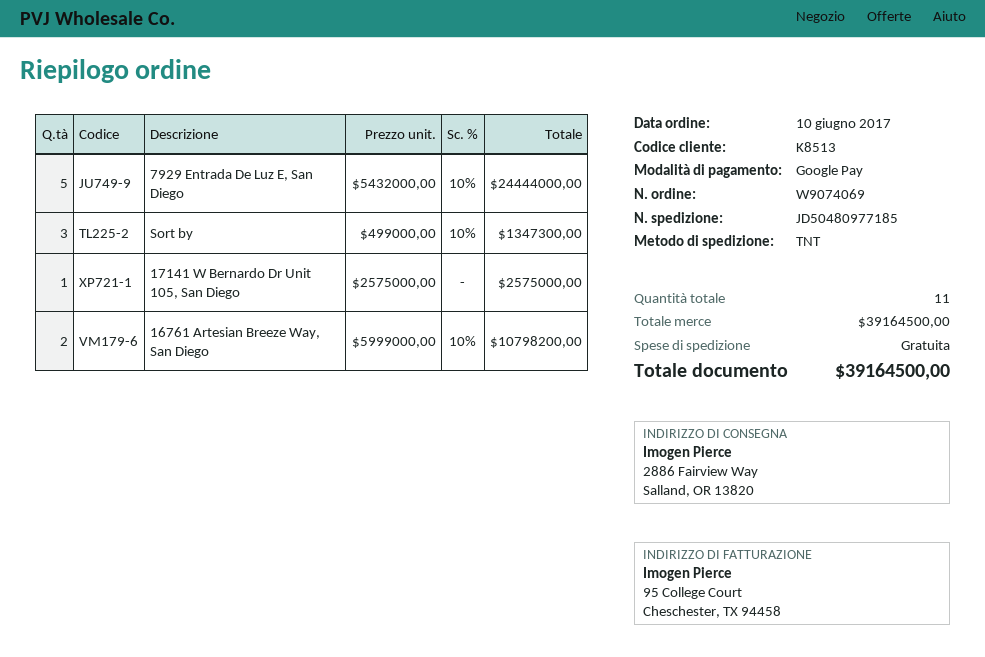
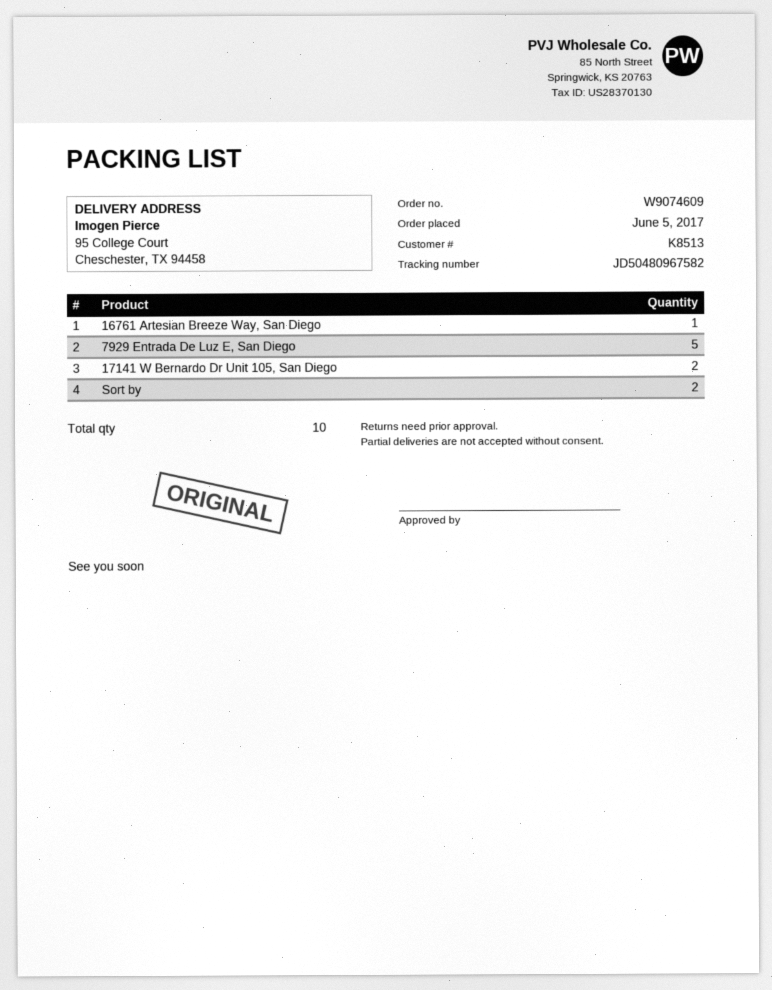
order number: W9074069 -> W9074609
order date: 2017-06-10 -> 2017-06-05
tracking number: JD50480977185 -> JD50480967582
ship to: 2886 Fairview Way, Salland, OR 13820 -> 95 College Court, Cheschester, TX 94458
Sort by: 3 -> 2
17141 W Bernardo Dr Unit 105, San Diego: 1 -> 2
16761 Artesian Breeze Way, San Diego: 2 -> 1
total quantity: 11 -> 10

